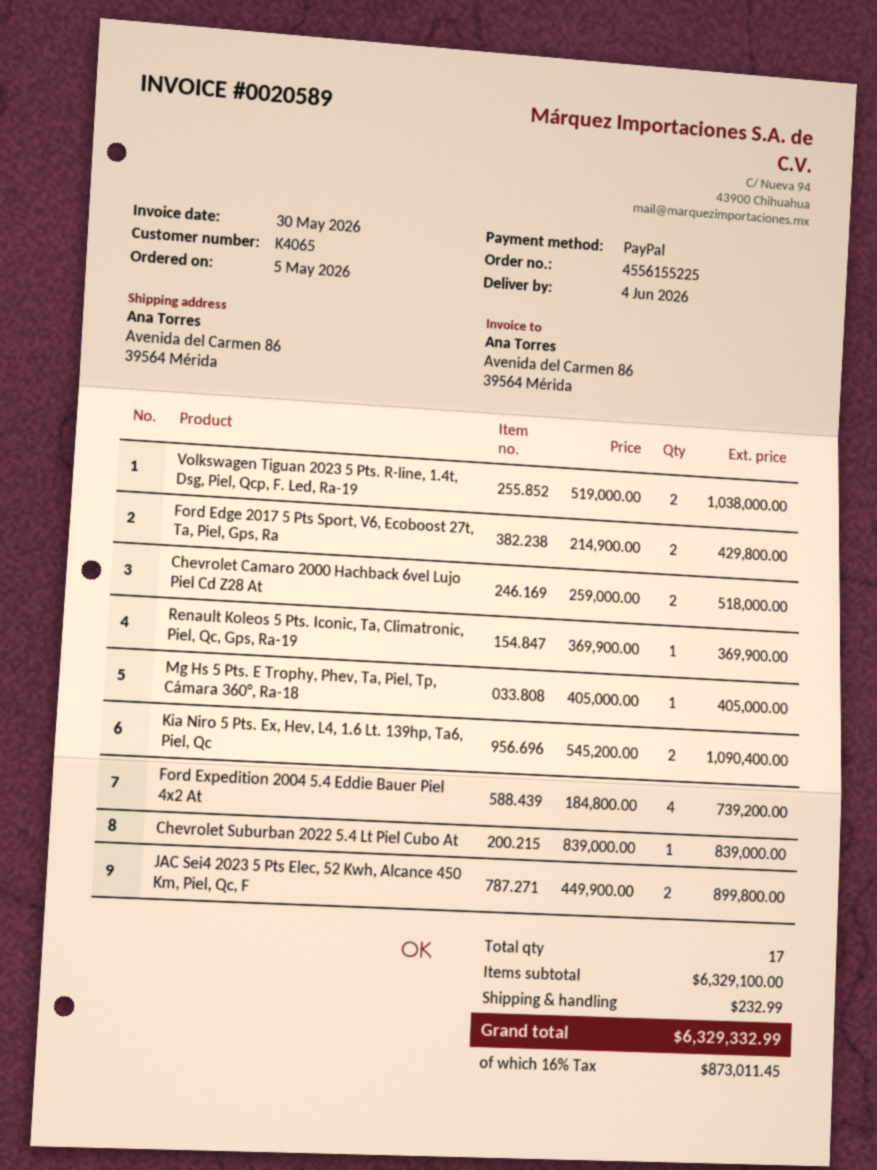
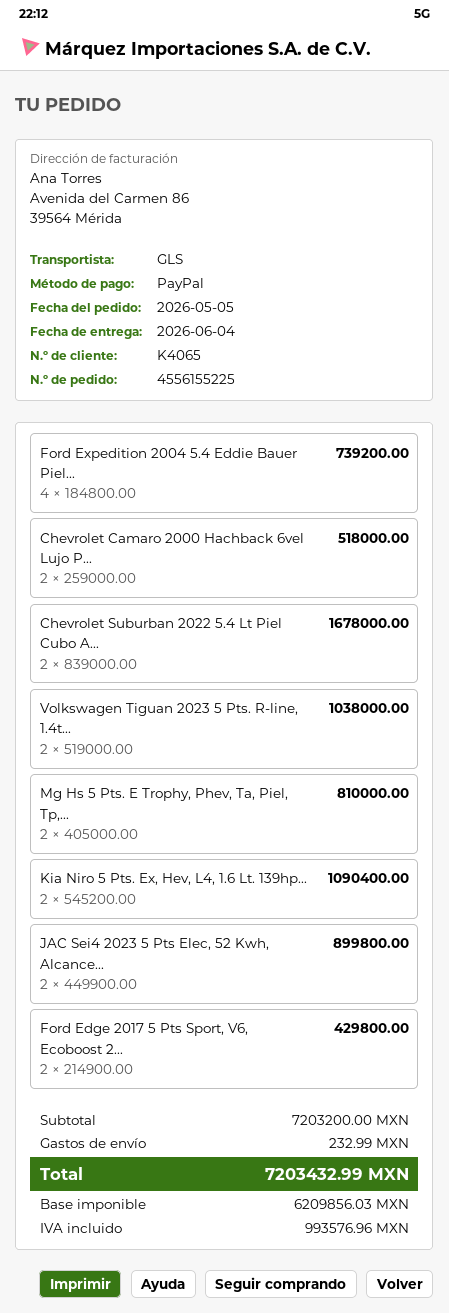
Renault Koleos 5 Pts. Iconic, Ta, Climatronic, Piel, Qc, Gps, Ra-19: 1 x 369900.00 = 369900.00 -> none
Mg Hs 5 Pts. E Trophy, Phev, Ta, Piel, Tp, Cámara 360°, Ra-18: 1 x 405000.00 = 405000.00 -> 2 x 405000.00 = 810000.00
Chevrolet Suburban 2022 5.4 Lt Piel Cubo At: 1 x 839000.00 = 839000.00 -> 2 x 839000.00 = 1678000.00
subtotal: 6329100.00 -> 7203200.00
tax: 873011.45 -> 993576.96
total: 6329332.99 -> 7203432.99

